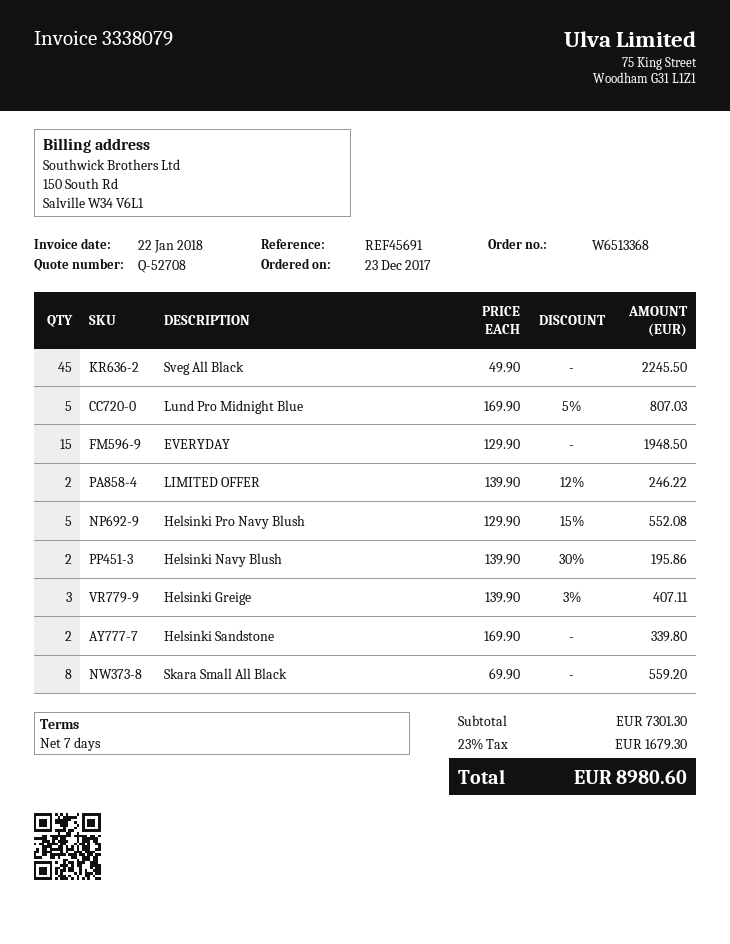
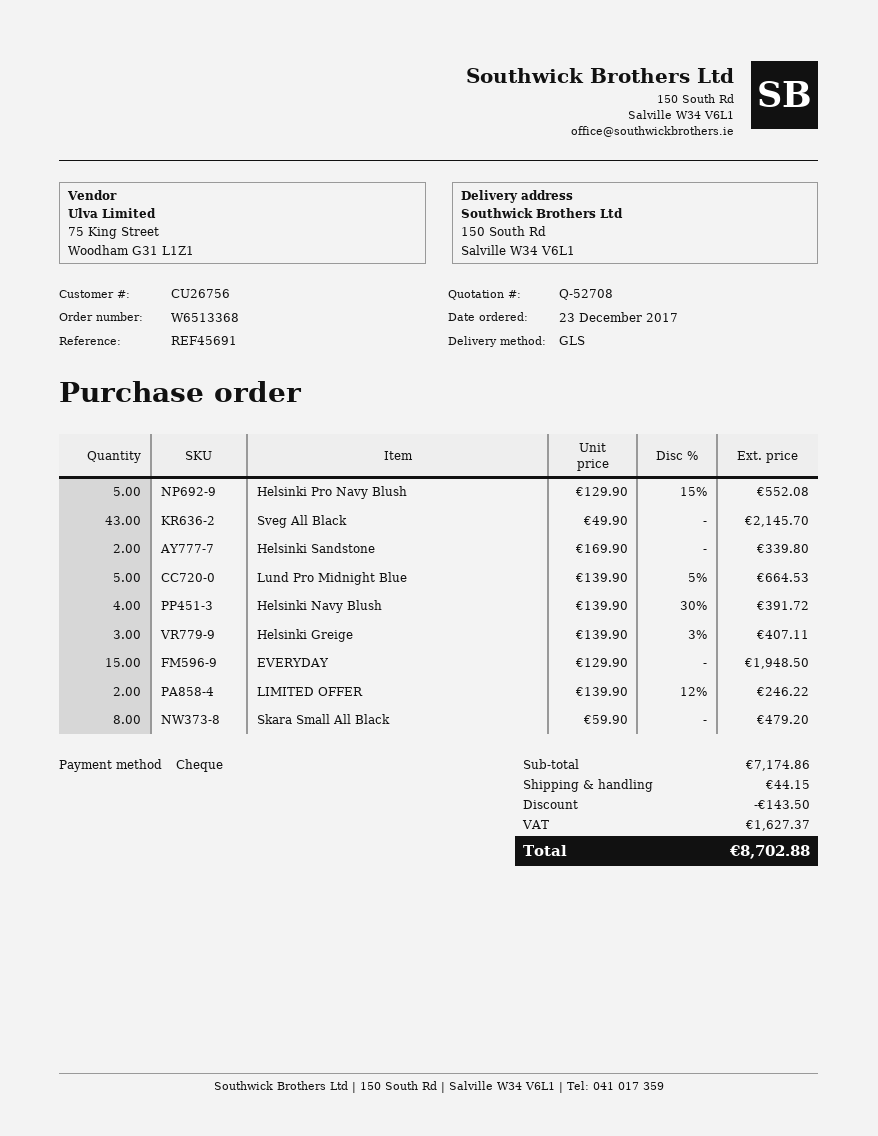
Sveg All Black: 45 x 49.90 = 2245.50 -> 43 x 49.90 = 2145.70
Lund Pro Midnight Blue: 5 x 169.90 - 5% = 807.03 -> 5 x 139.90 - 5% = 664.53
Helsinki Navy Blush: 2 x 139.90 - 30% = 195.86 -> 4 x 139.90 - 30% = 391.72
Skara Small All Black: 8 x 69.90 = 559.20 -> 8 x 59.90 = 479.20
subtotal: 7301.30 -> 7174.86
discount: none -> 143.50
shipping: none -> 44.15
tax: 1679.30 -> 1627.37
total: 8980.60 -> 8702.88

